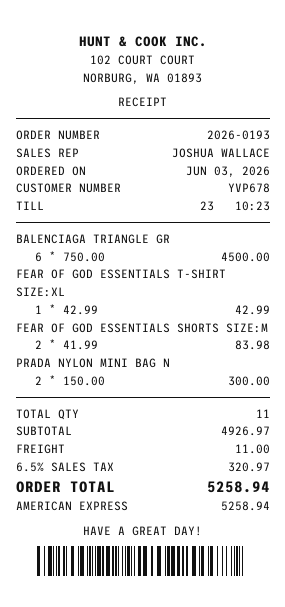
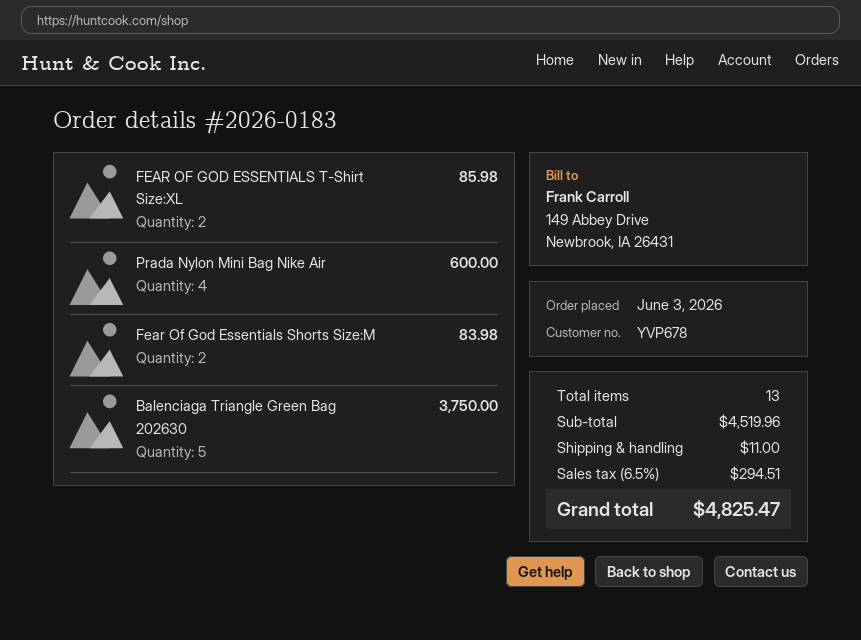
order number: 2026-0193 -> 2026-0183
BALENCIAGA TRIANGLE GR: 6 for 4500.00 -> 5 for 3750.00
FEAR OF GOD ESSENTIALS T-SHIRT SIZE:XL: 1 for 42.99 -> 2 for 85.98
PRADA NYLON MINI BAG N: 2 for 300.00 -> 4 for 600.00
total quantity: 11 -> 13
subtotal: 4926.97 -> 4519.96
tax: 6.5% = 320.97 -> 6.5% = 294.51
total: 5258.94 -> 4825.47

